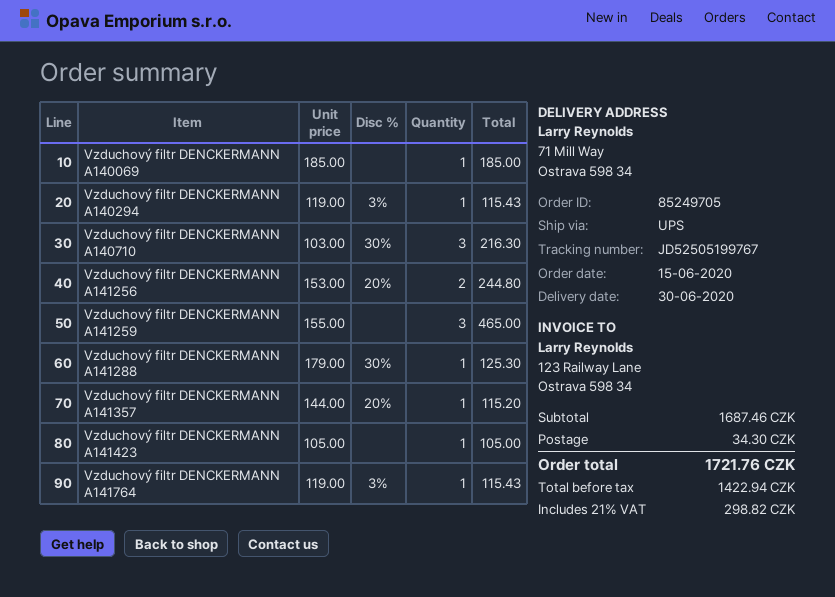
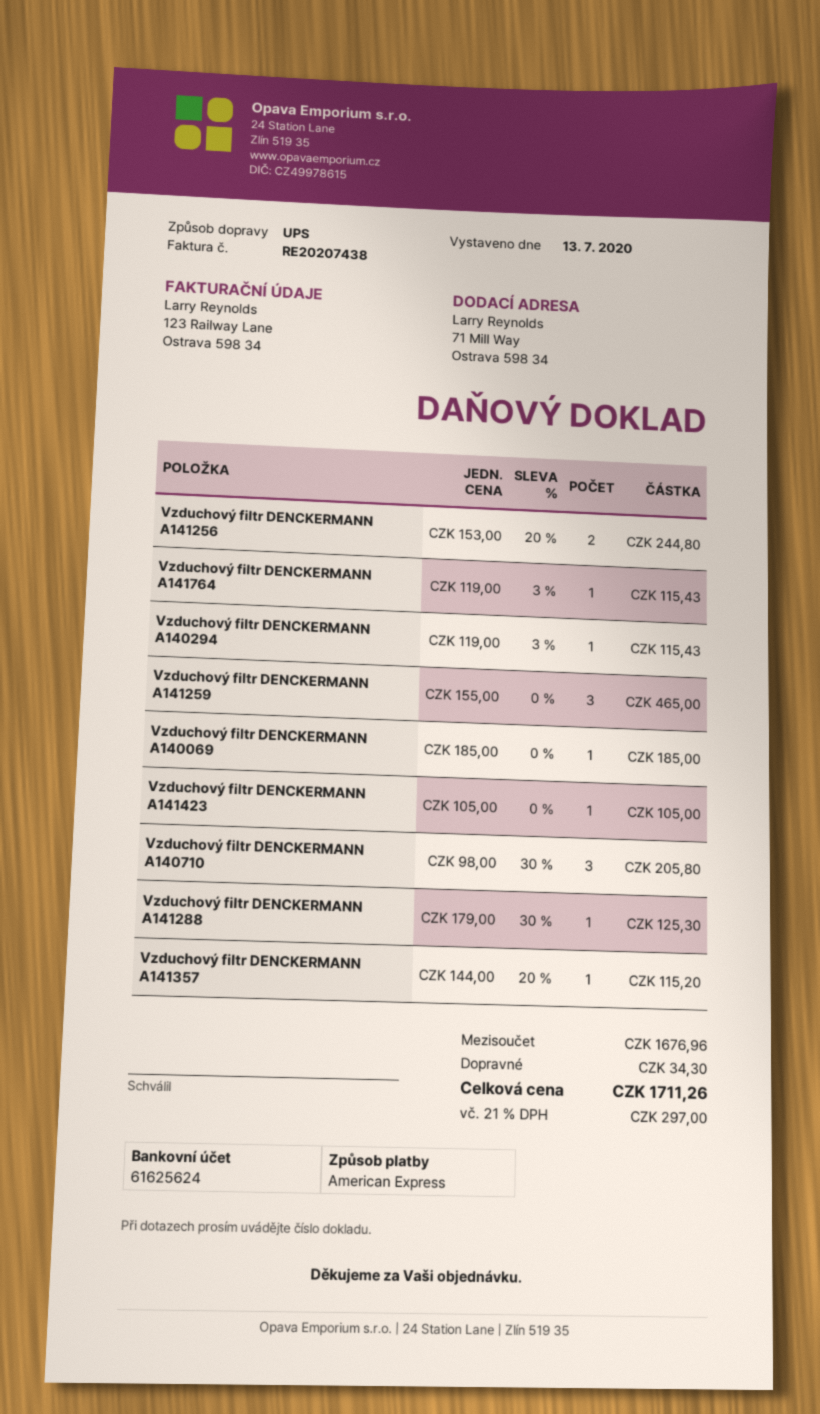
Vzduchový filtr DENCKERMANN A140710: 3 x 103.00 - 30% = 216.30 -> 3 x 98.00 - 30% = 205.80
subtotal: 1687.46 -> 1676.96
tax: 21% = 298.82 -> 21% = 297.00
total: 1721.76 -> 1711.26

